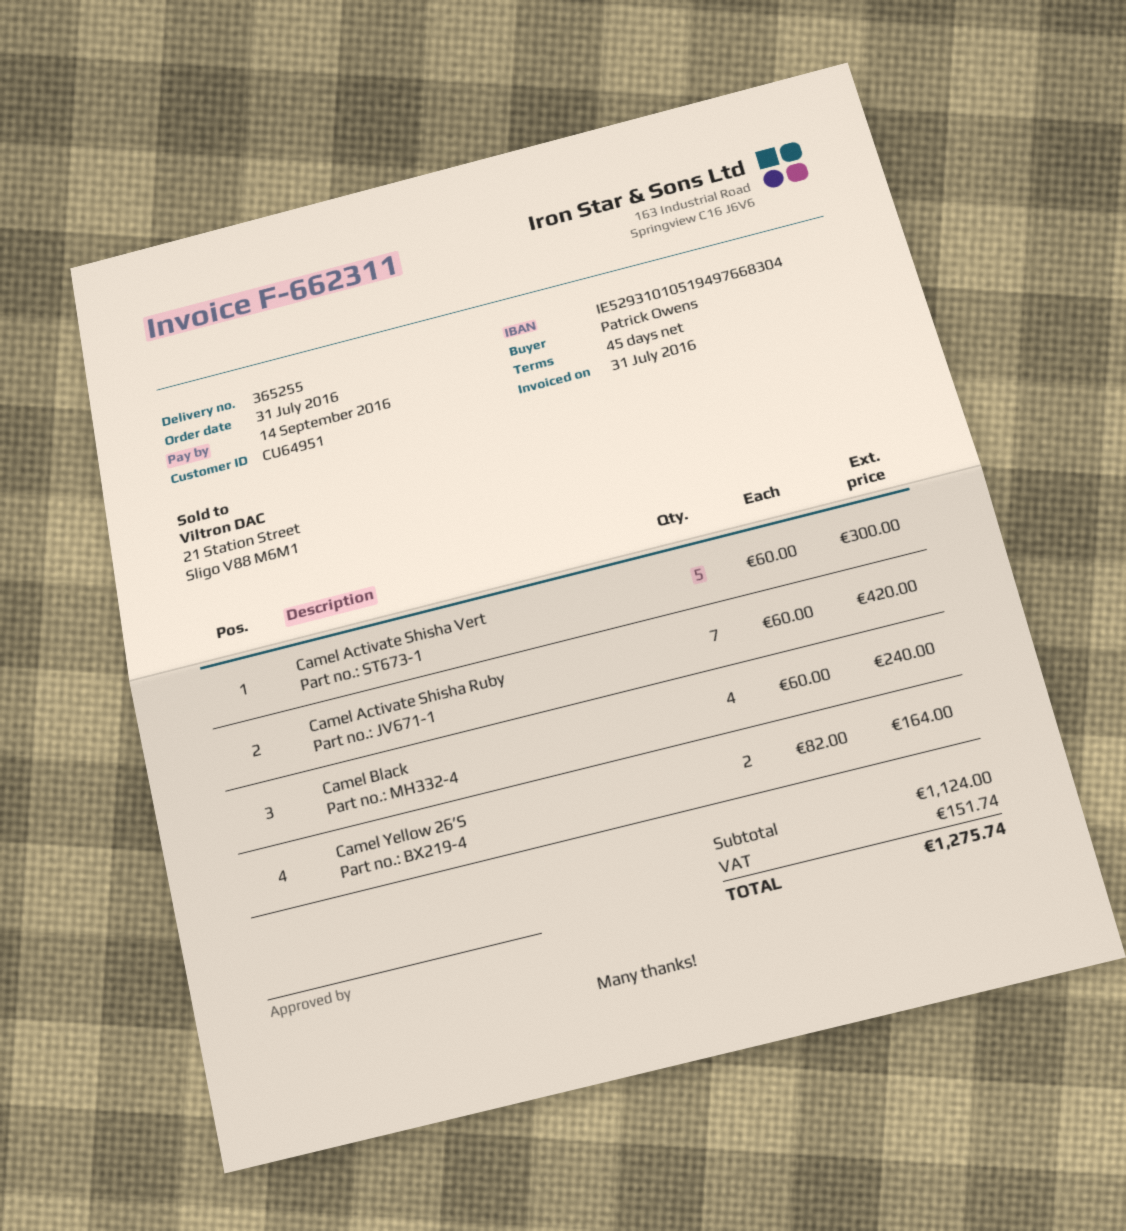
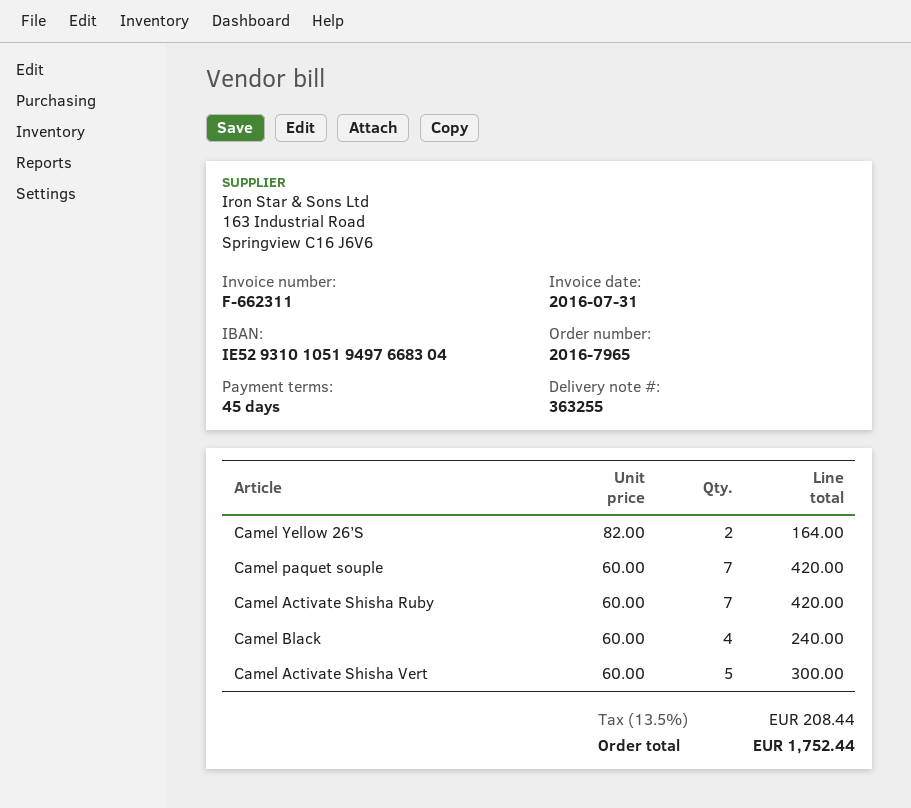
delivery note number: 365255 -> 363255
Camel paquet souple: none -> 7 x 60.00 = 420.00
tax: 151.74 -> 208.44
total: 1275.74 -> 1752.44

